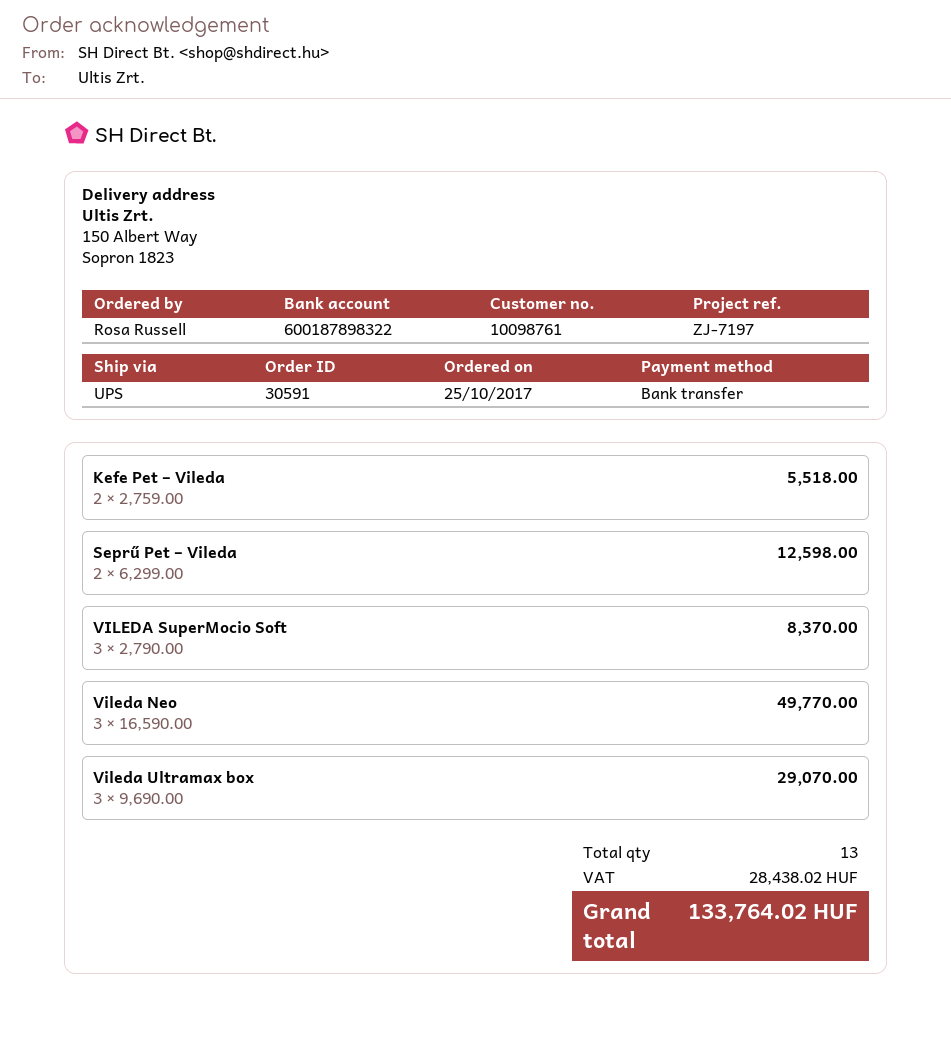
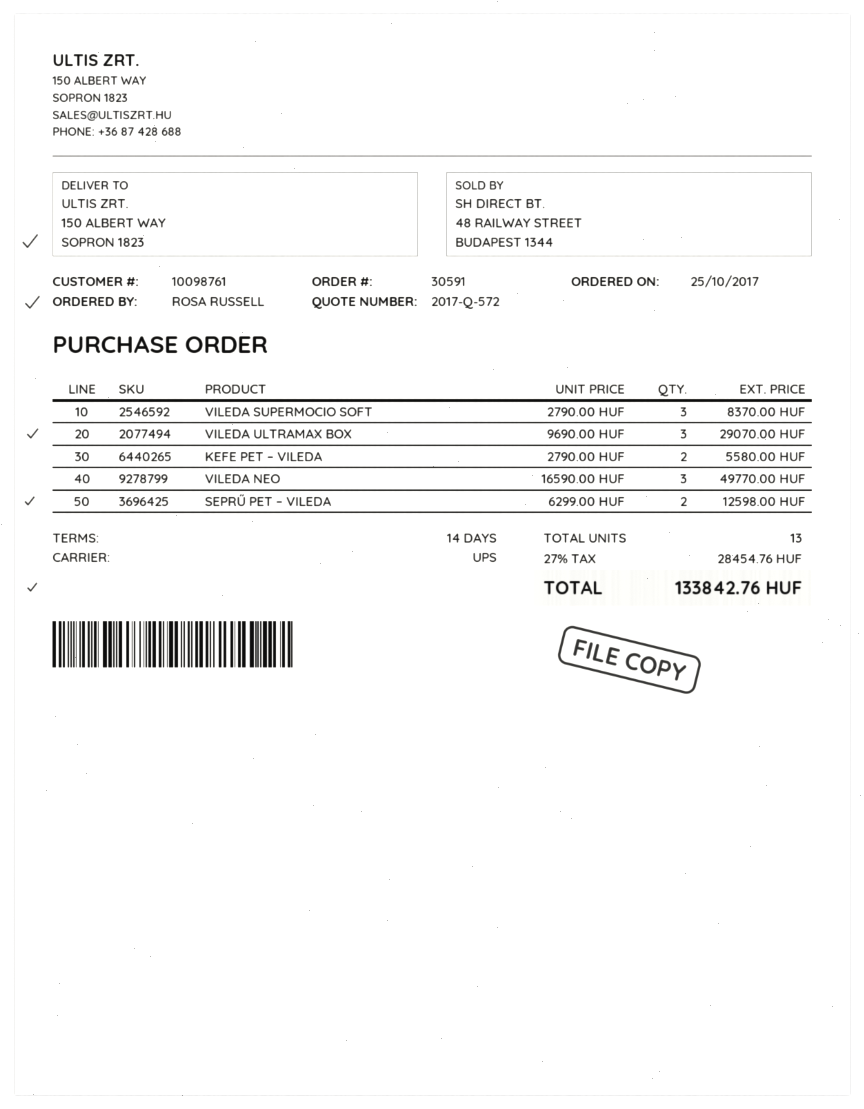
Kefe Pet – Vileda: 2 x 2759.00 = 5518.00 -> 2 x 2790.00 = 5580.00
tax: 28438.02 -> 28454.76
total: 133764.02 -> 133842.76

